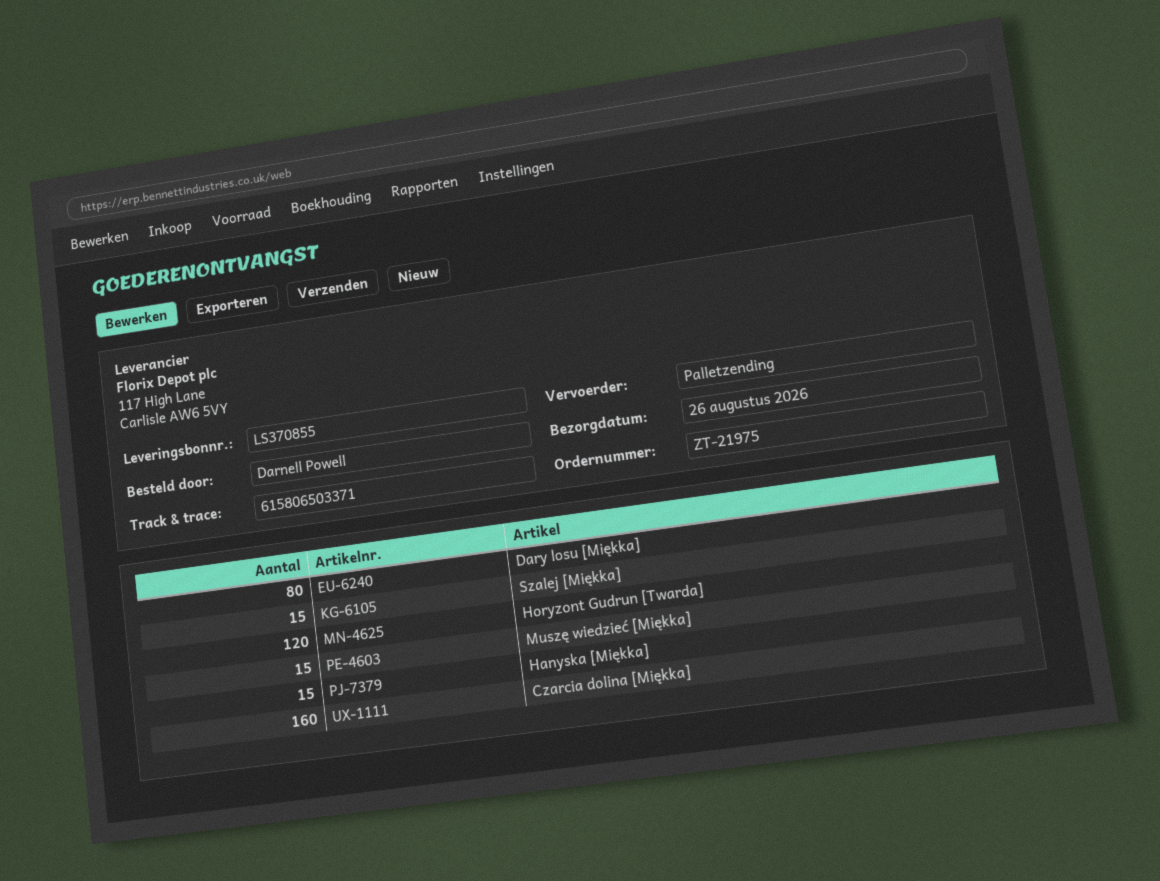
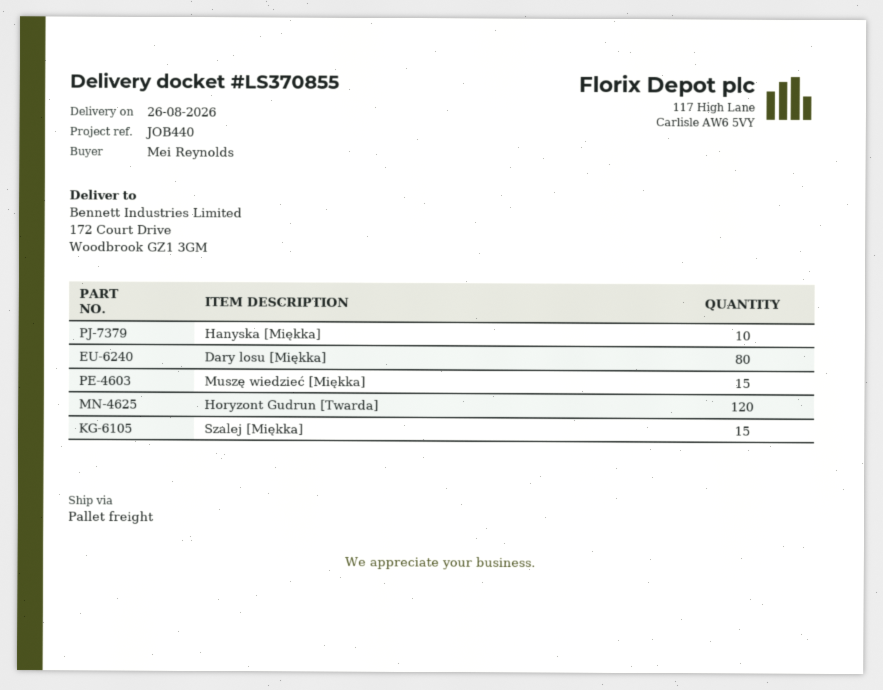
ordered by: Darnell Powell -> Mei Reynolds
Hanyska [Miękka]: 15 -> 10
Czarcia dolina [Miękka]: 160 -> none

